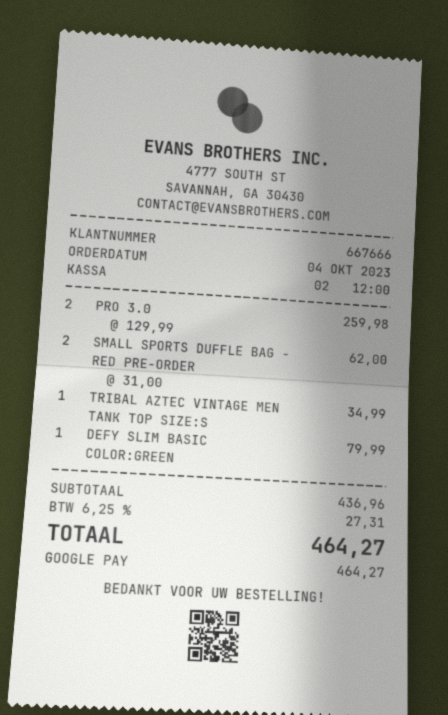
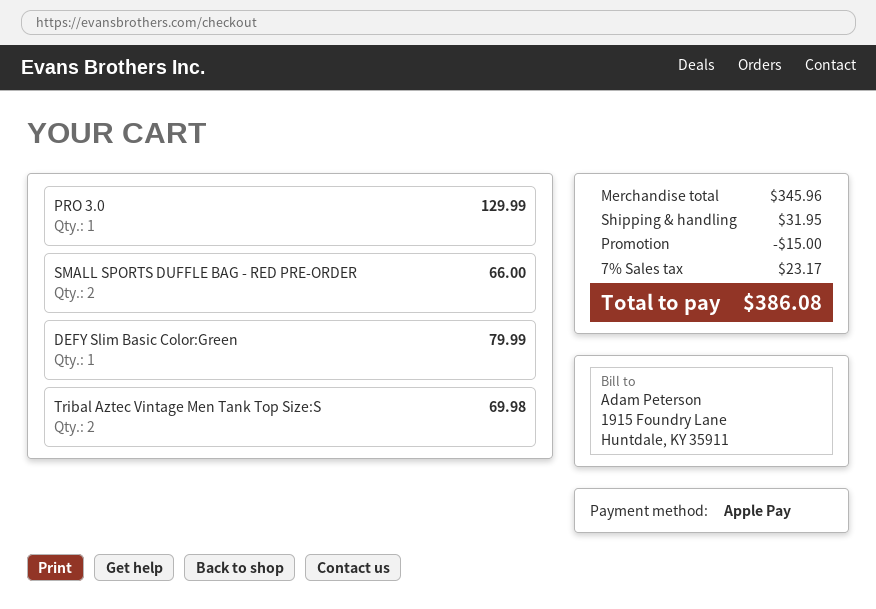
payment method: Google Pay -> Apple Pay
PRO 3.0: 2 for 259.98 -> 1 for 129.99
SMALL SPORTS DUFFLE BAG - RED PRE-ORDER: 2 for 62.00 -> 2 for 66.00
TRIBAL AZTEC VINTAGE MEN TANK TOP SIZE:S: 1 for 34.99 -> 2 for 69.98
subtotal: 436.96 -> 345.96
discount: none -> 15.00
shipping: none -> 31.95
tax: 6.25% = 27.31 -> 7% = 23.17
total: 464.27 -> 386.08

